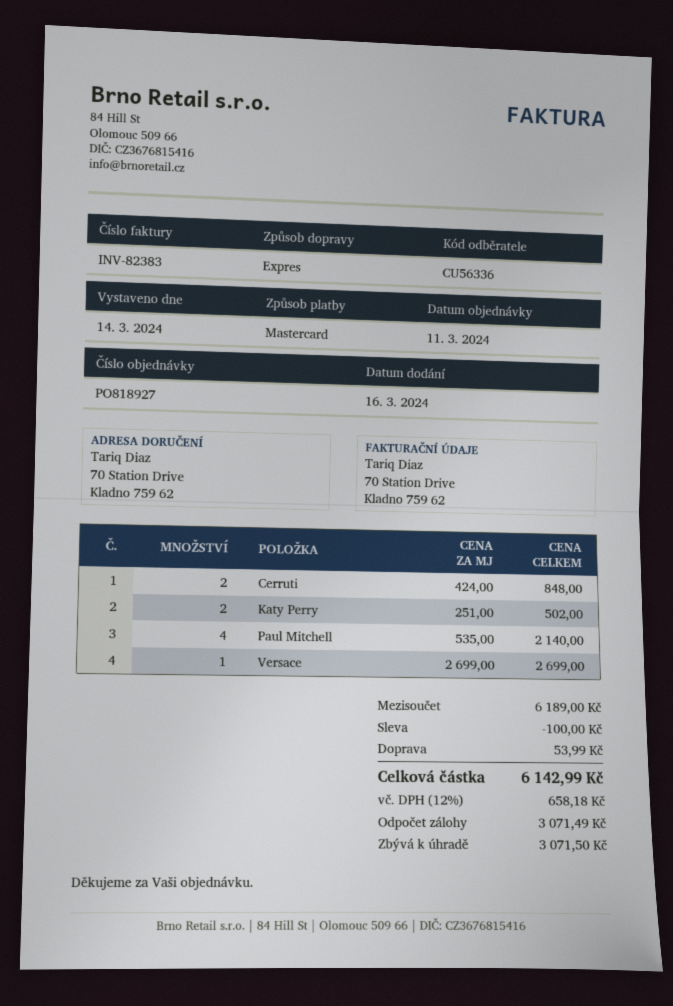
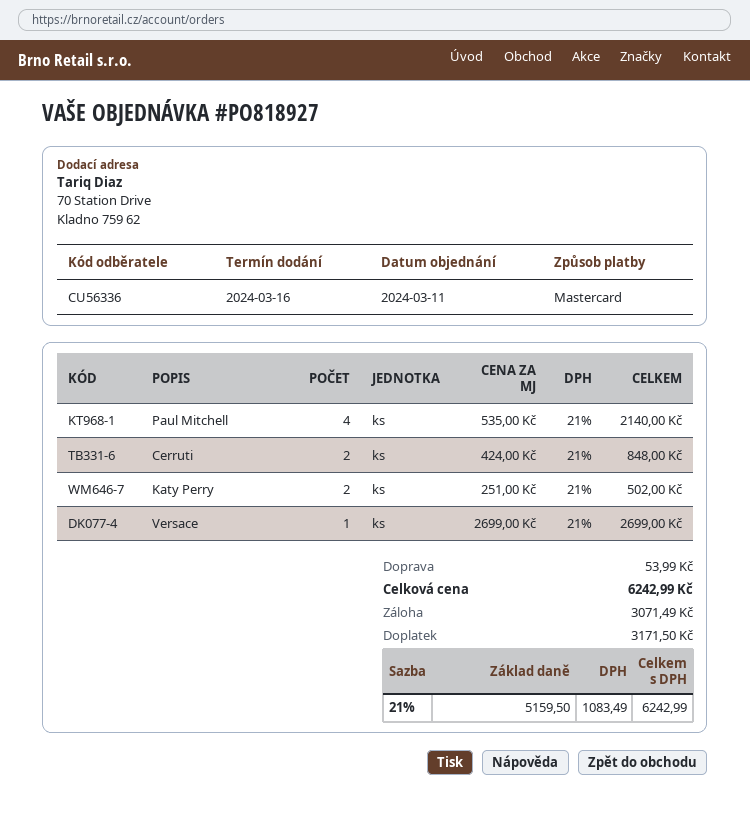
discount: 100.00 -> none
tax: 12% = 658.18 -> 21% = 1083.49
total: 6142.99 -> 6242.99
balance: 3071.50 -> 3171.50

